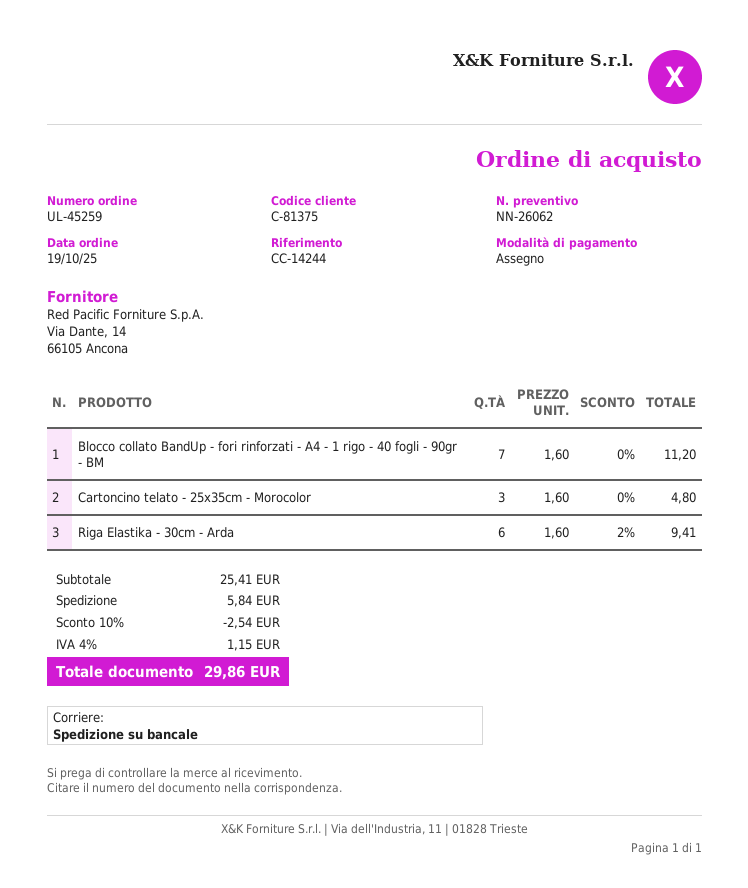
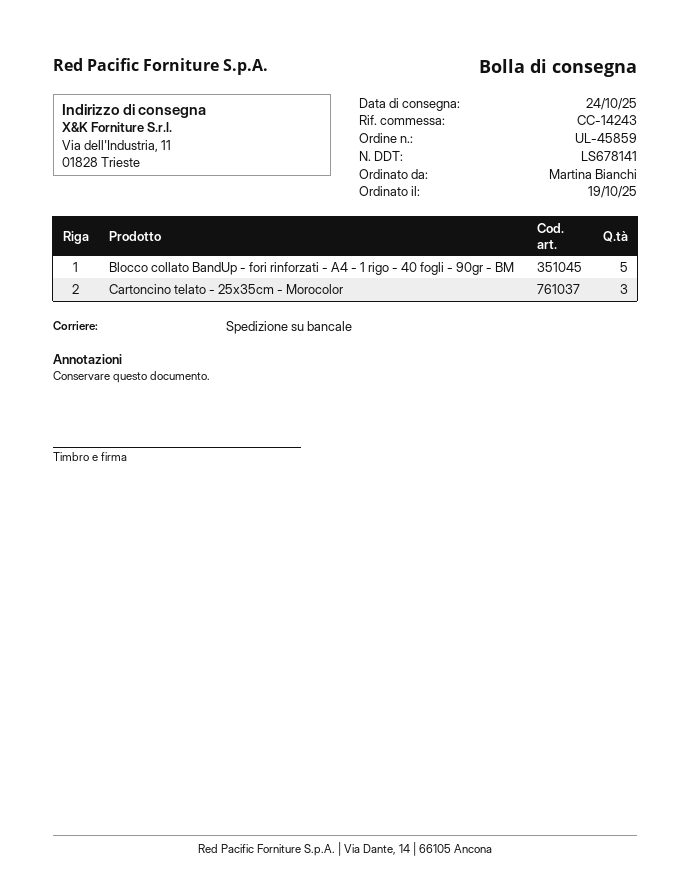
order number: UL-45259 -> UL-45859
reference: CC-14244 -> CC-14243
Blocco collato BandUp - fori rinforzati - A4 - 1 rigo - 40 fogli - 90gr - BM: 7 -> 5
Riga Elastika - 30cm - Arda: 6 -> none

